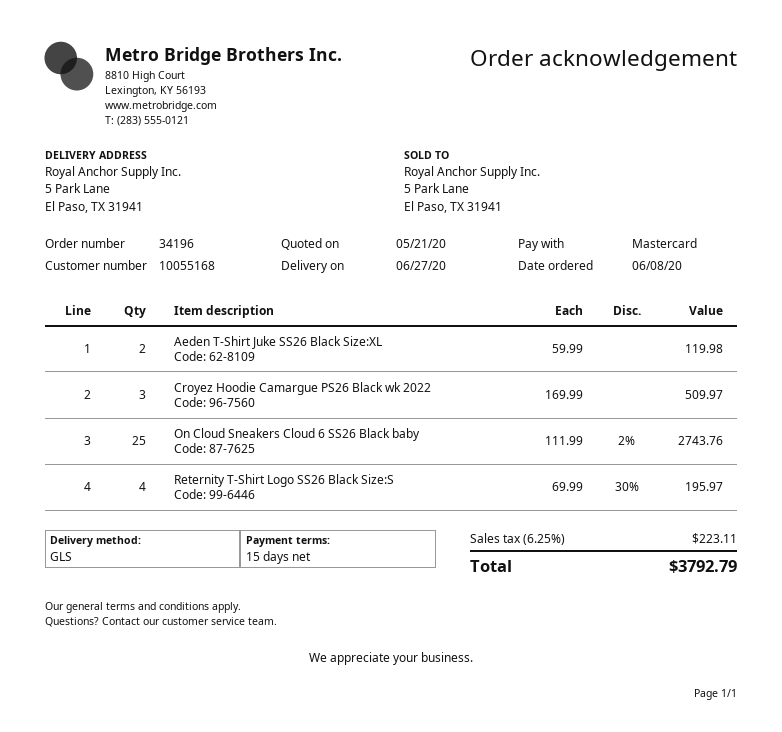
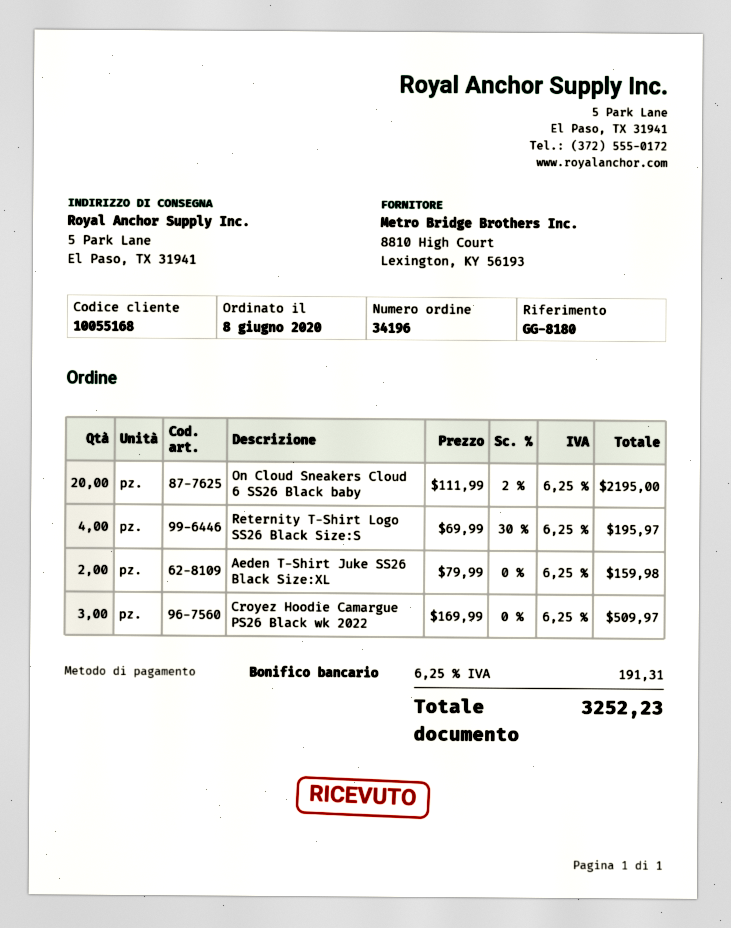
payment method: Mastercard -> bank transfer
Aeden T-Shirt Juke SS26 Black Size:XL: 2 x 59.99 = 119.98 -> 2 x 79.99 = 159.98
On Cloud Sneakers Cloud 6 SS26 Black baby: 25 x 111.99 - 2% = 2743.76 -> 20 x 111.99 - 2% = 2195.00
tax: 6.25% = 223.11 -> 6.25% = 191.31
total: 3792.79 -> 3252.23

